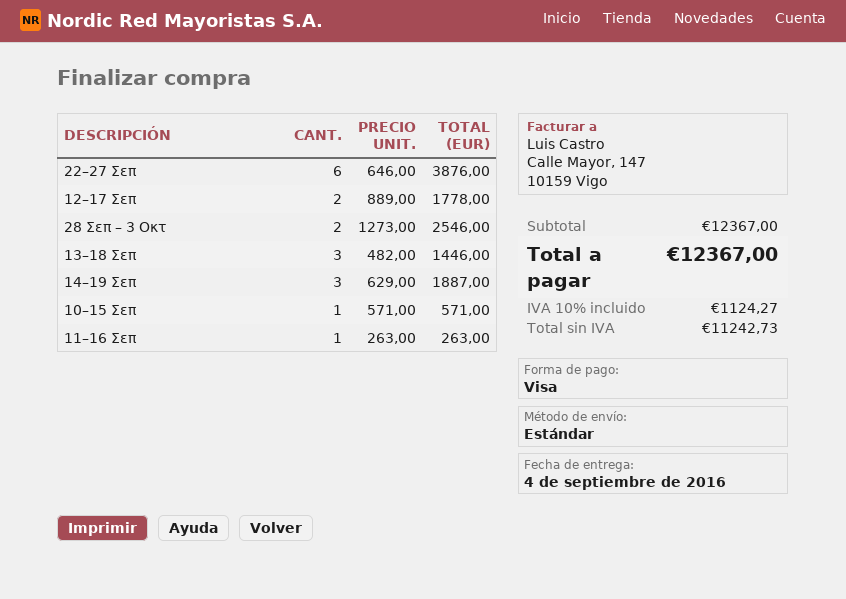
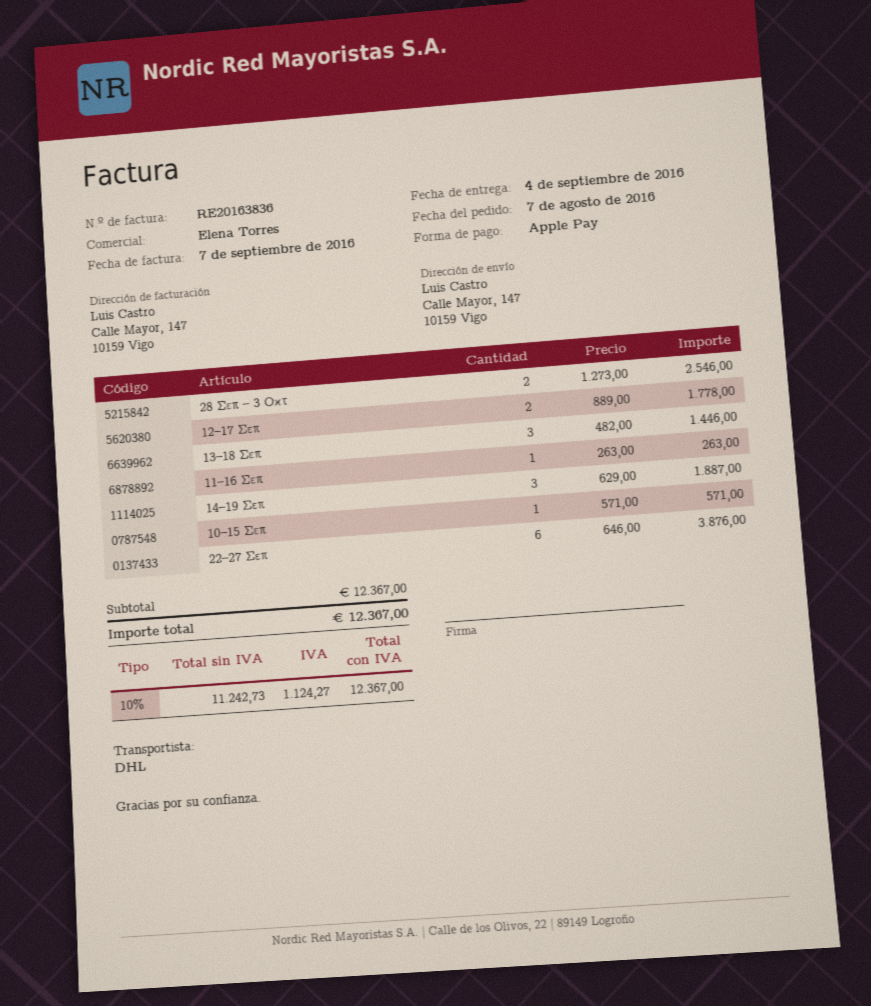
payment method: Visa -> Apple Pay
shipping method: standard -> DHL

